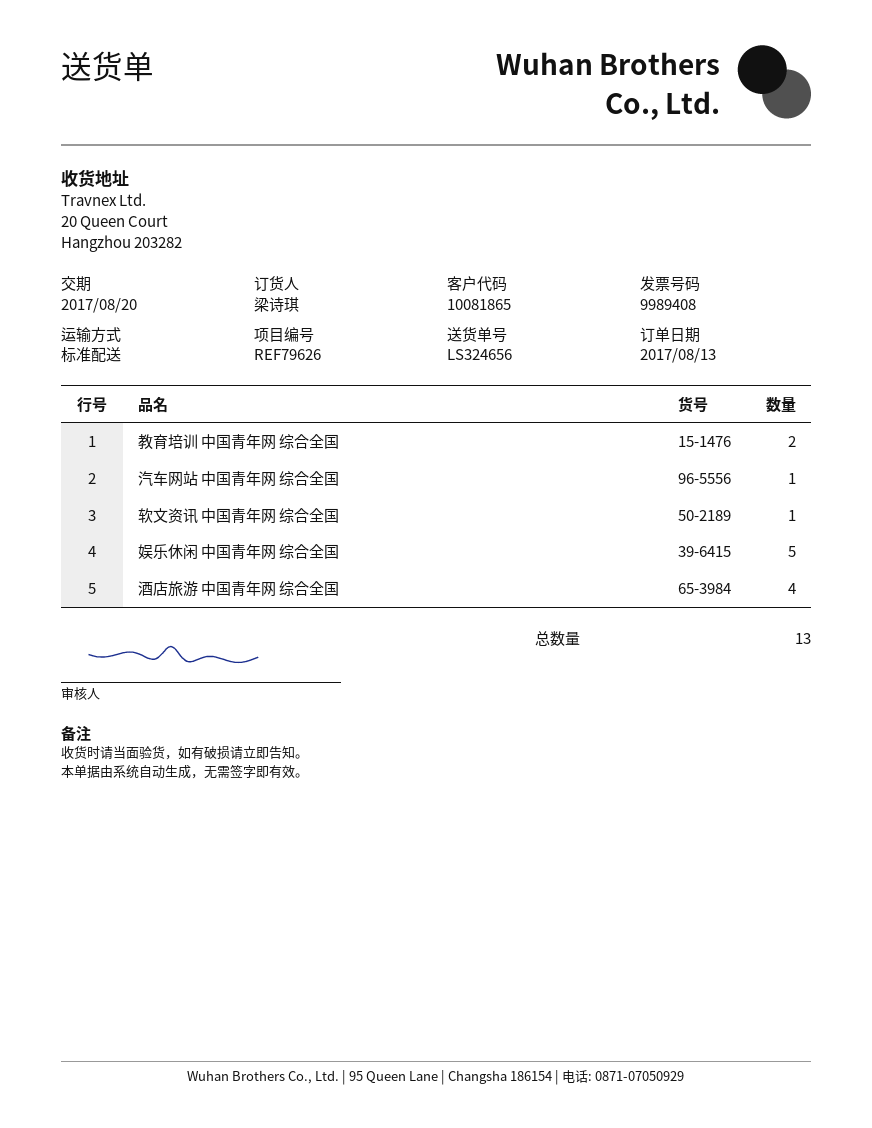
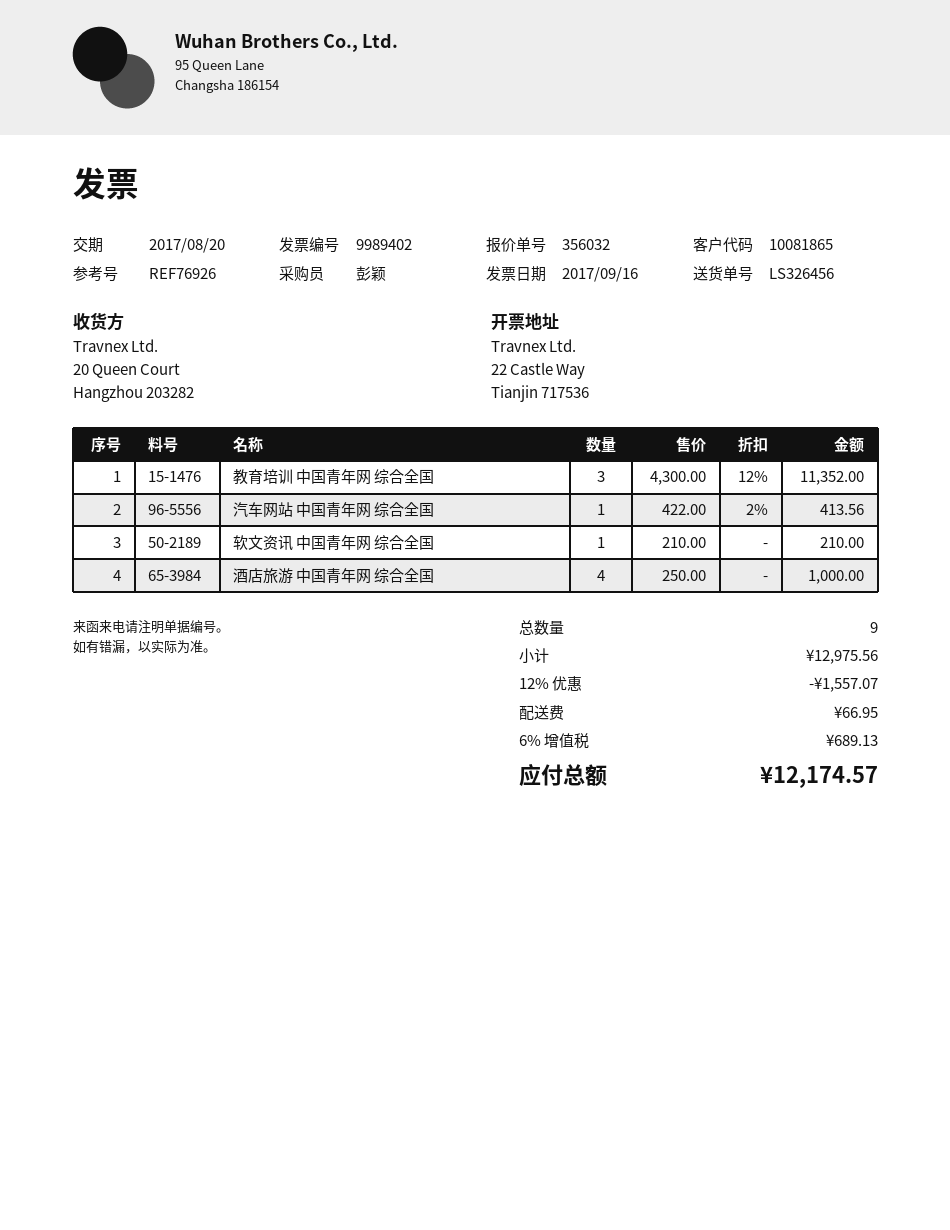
delivery note number: LS324656 -> LS326456
invoice number: 9989408 -> 9989402
reference: REF79626 -> REF76926
ordered by: 梁诗琪 -> 彭颖
教育培训 中国青年网 综合全国: 2 -> 3
娱乐休闲 中国青年网 综合全国: 5 -> none
total quantity: 13 -> 9

